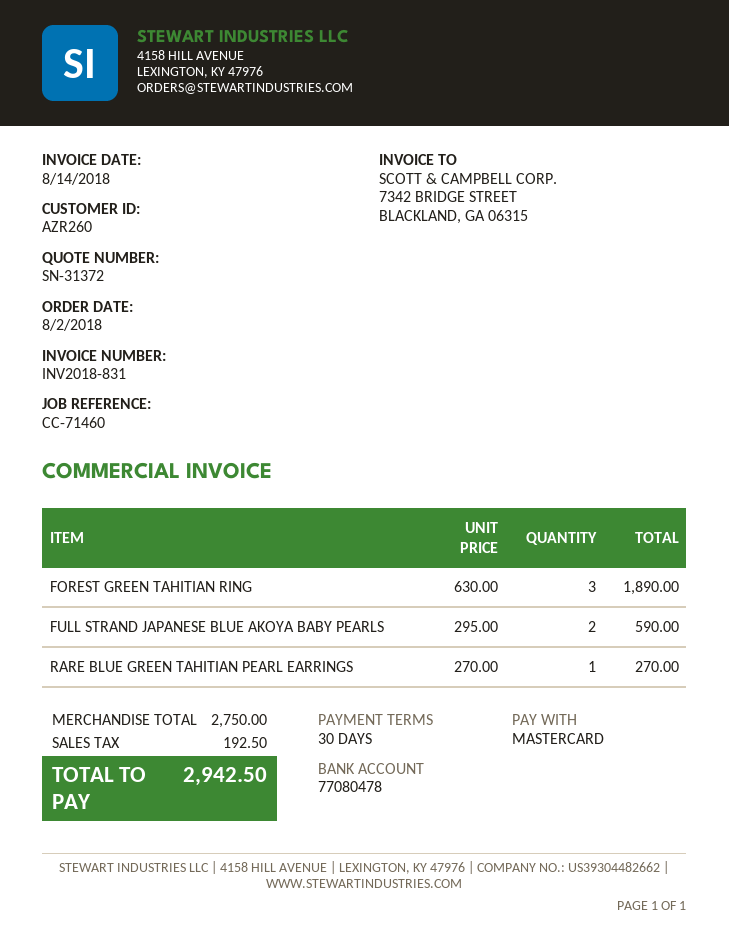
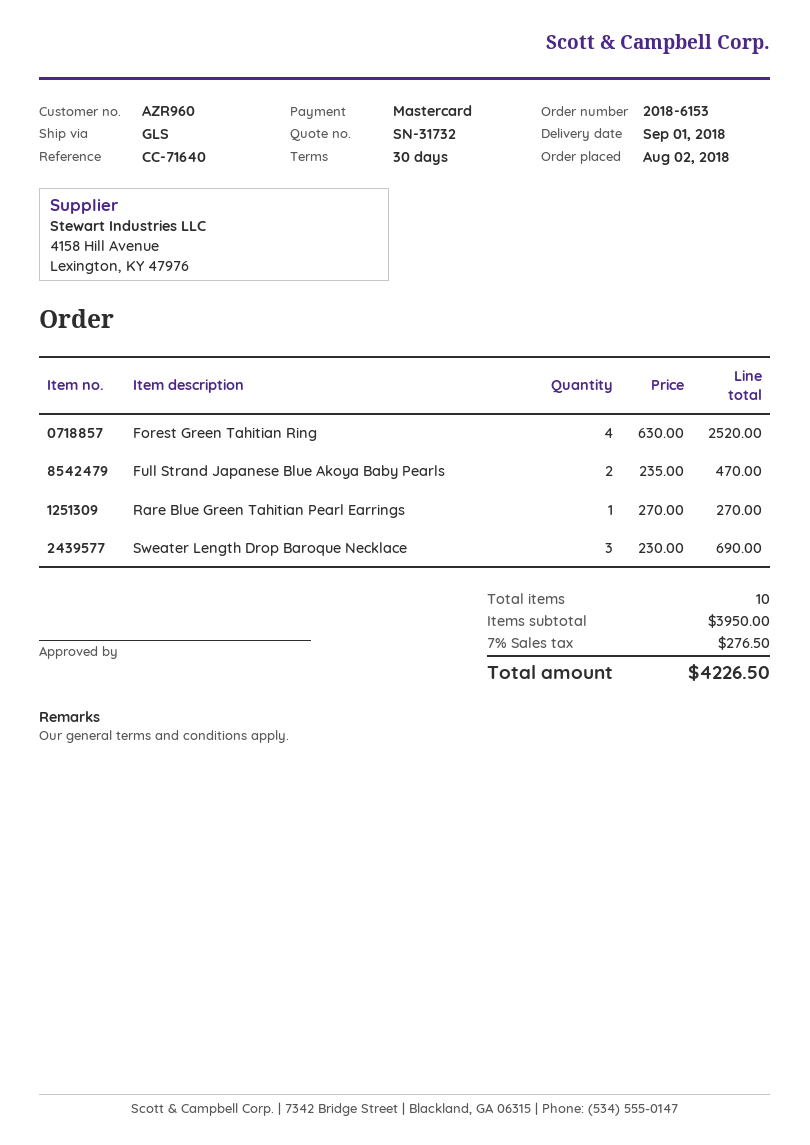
quote number: SN-31372 -> SN-31732
customer number: AZR260 -> AZR960
reference: CC-71460 -> CC-71640
FOREST GREEN TAHITIAN RING: 3 x 630.00 = 1890.00 -> 4 x 630.00 = 2520.00
FULL STRAND JAPANESE BLUE AKOYA BABY PEARLS: 2 x 295.00 = 590.00 -> 2 x 235.00 = 470.00
Sweater Length Drop Baroque Necklace: none -> 3 x 230.00 = 690.00
subtotal: 2750.00 -> 3950.00
tax: 192.50 -> 276.50
total: 2942.50 -> 4226.50

